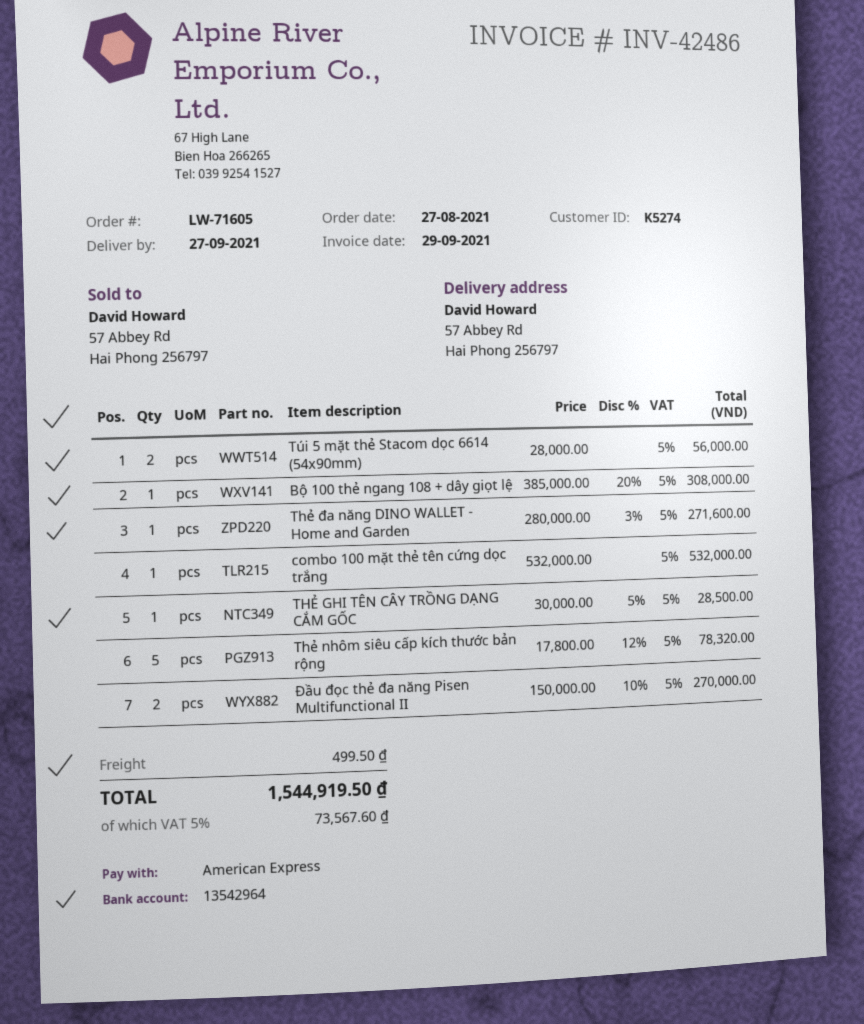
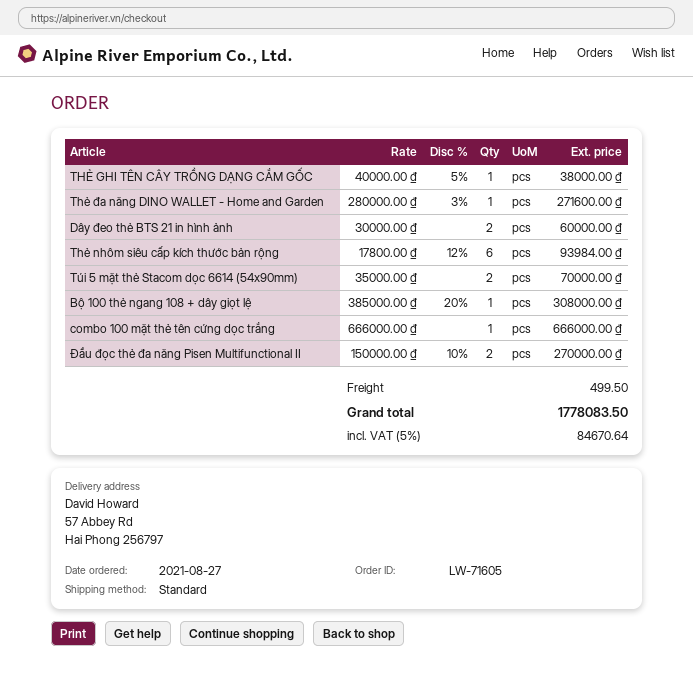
Túi 5 mặt thẻ Stacom dọc 6614 (54x90mm): 2 x 28000.00 = 56000.00 -> 2 x 35000.00 = 70000.00
combo 100 mặt thẻ tên cứng dọc trắng: 1 x 532000.00 = 532000.00 -> 1 x 666000.00 = 666000.00
THẺ GHI TÊN CÂY TRỒNG DẠNG CẮM GỐC: 1 x 30000.00 - 5% = 28500.00 -> 1 x 40000.00 - 5% = 38000.00
Thẻ nhôm siêu cấp kích thước bản rộng: 5 x 17800.00 - 12% = 78320.00 -> 6 x 17800.00 - 12% = 93984.00
Dây đeo thẻ BTS 21 in hình ảnh: none -> 2 x 30000.00 = 60000.00
tax: 5% = 73567.60 -> 5% = 84670.64
total: 1544919.50 -> 1778083.50

